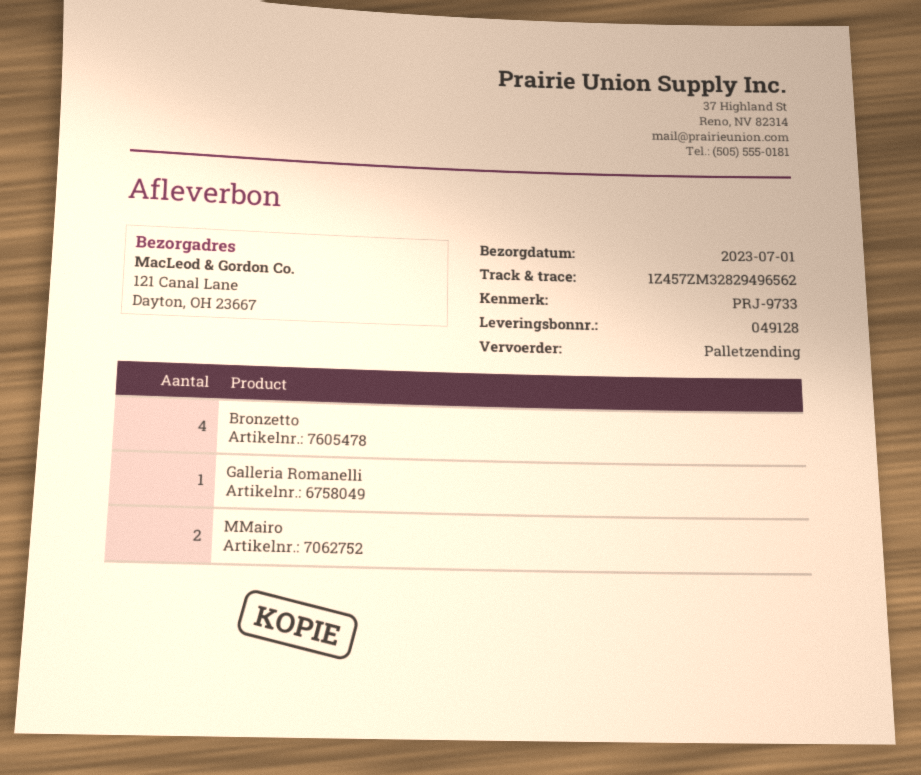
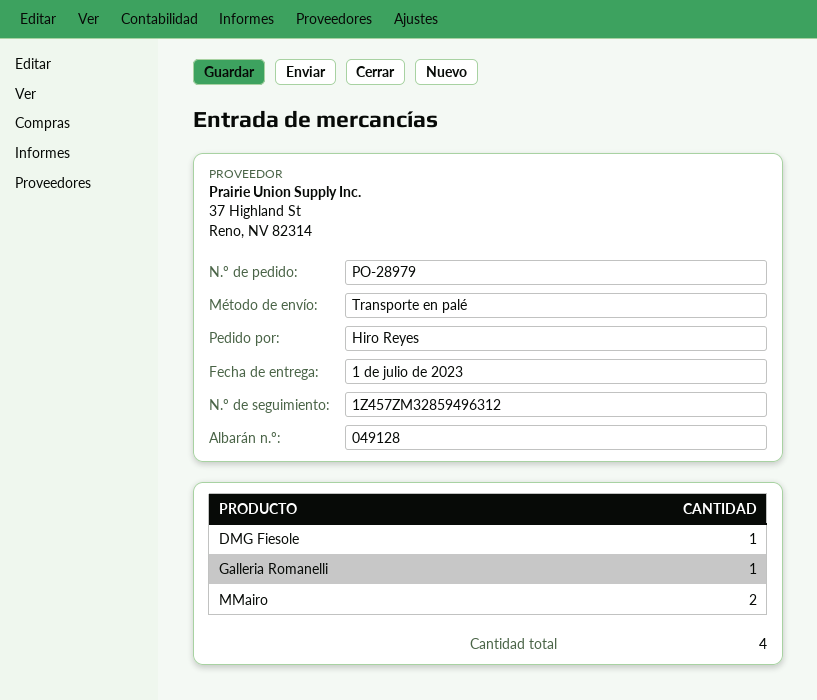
tracking number: 1Z457ZM32829496562 -> 1Z457ZM32859496312
Bronzetto: 4 -> none
DMG Fiesole: none -> 1

